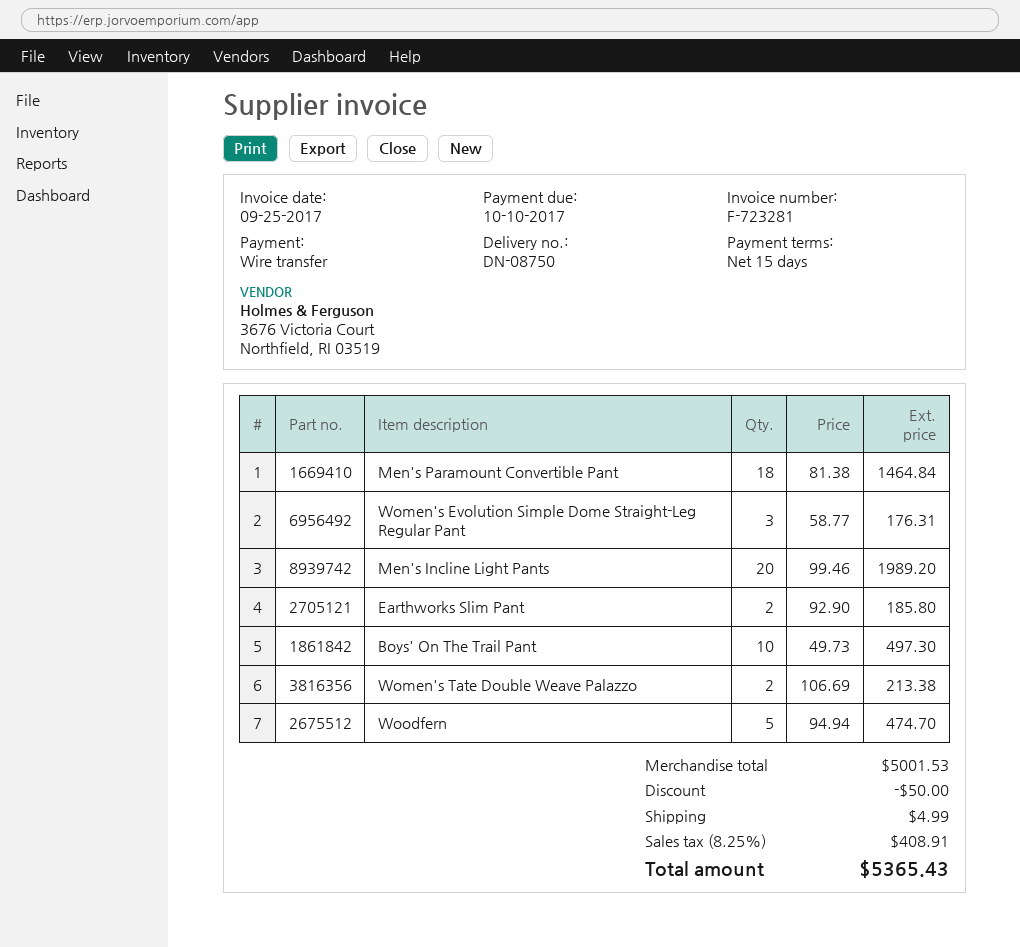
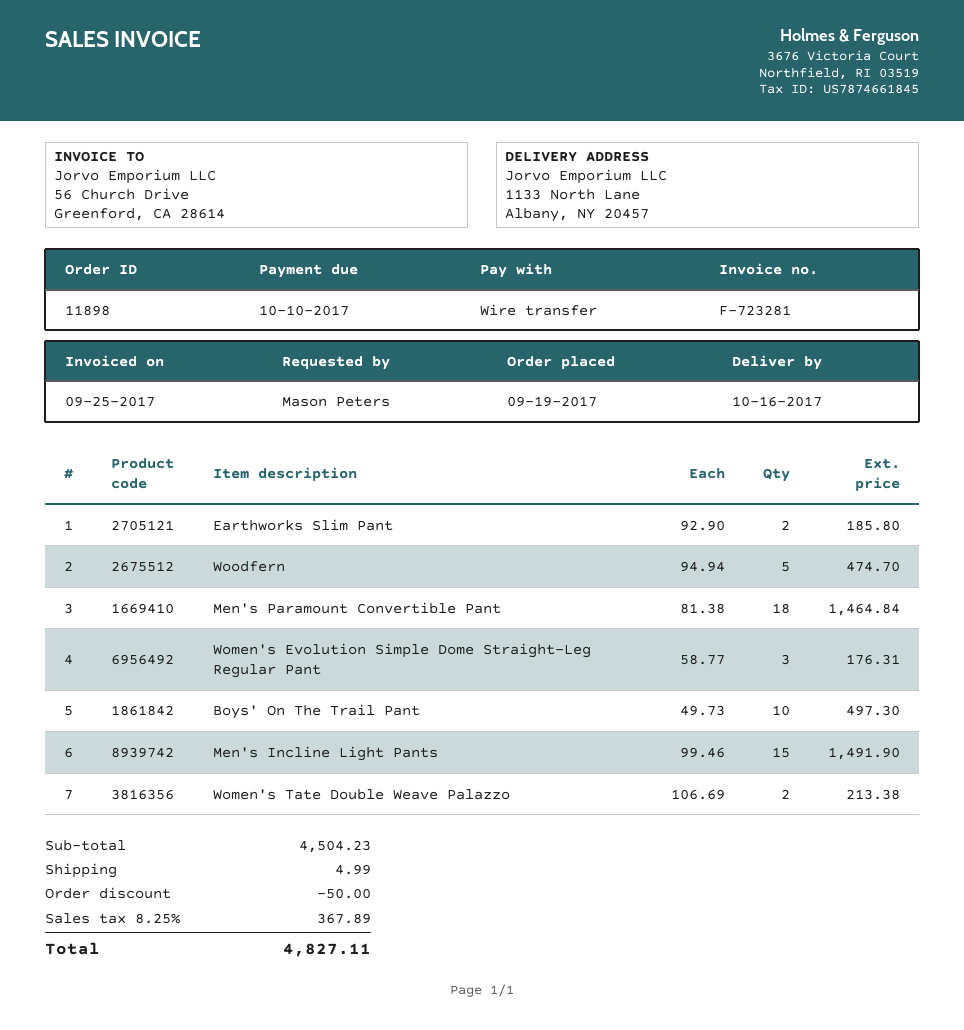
Men's Incline Light Pants: 20 x 99.46 = 1989.20 -> 15 x 99.46 = 1491.90
subtotal: 5001.53 -> 4504.23
tax: 8.25% = 408.91 -> 8.25% = 367.89
total: 5365.43 -> 4827.11

